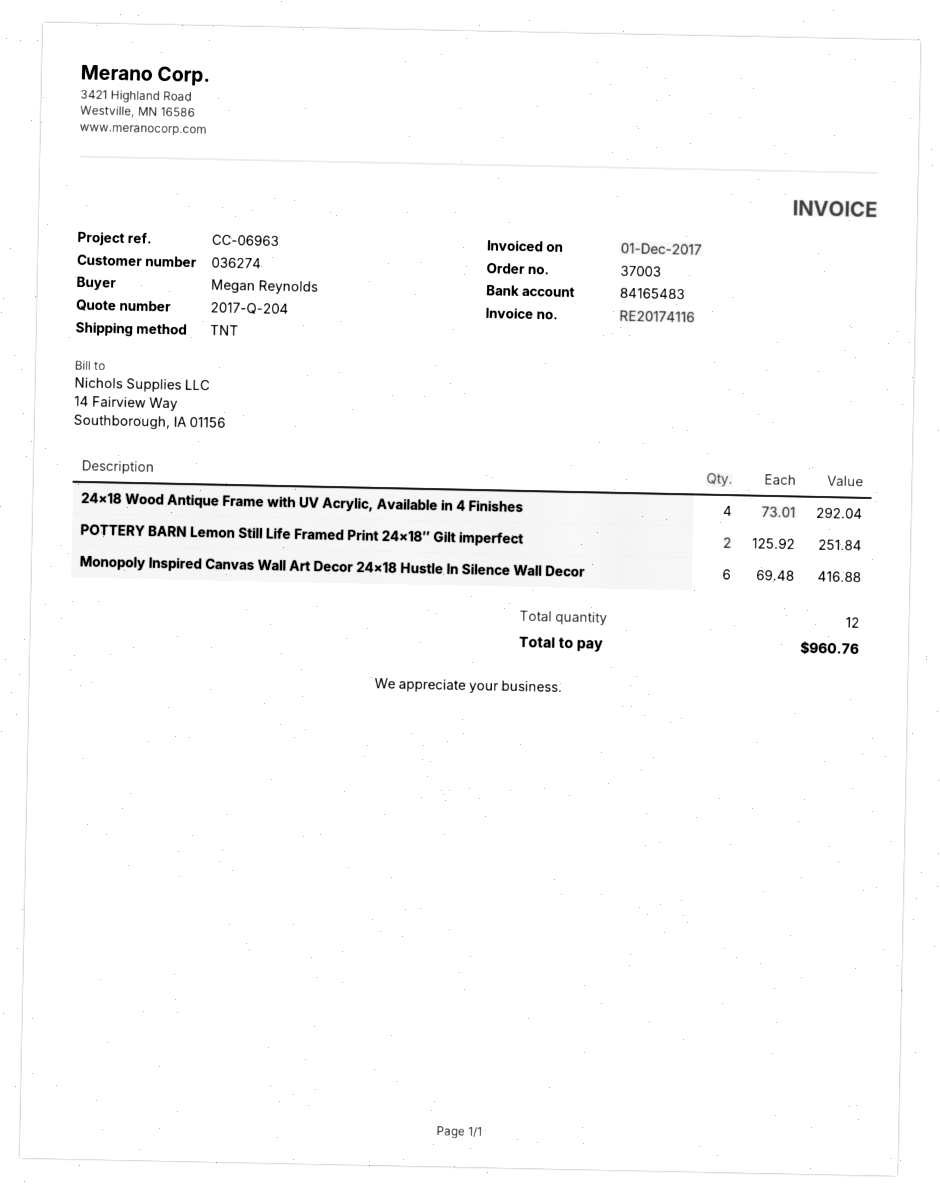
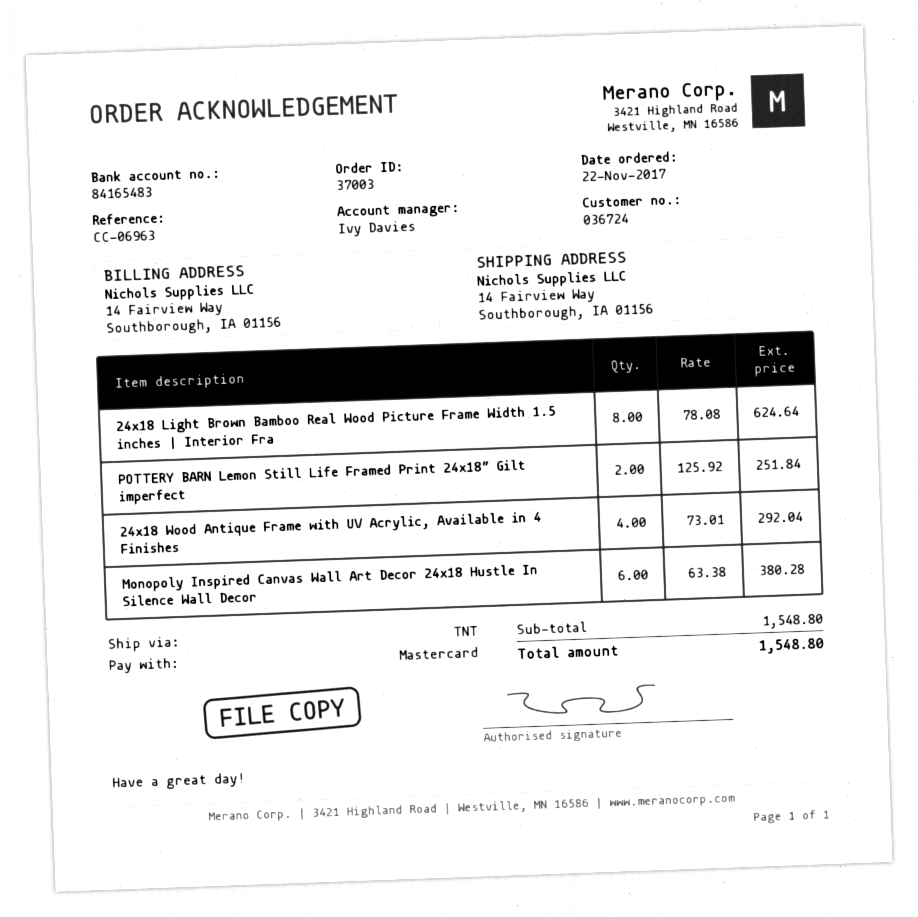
customer number: 036274 -> 036724
Monopoly Inspired Canvas Wall Art Decor 24×18 Hustle In Silence Wall Decor: 6 x 69.48 = 416.88 -> 6 x 63.38 = 380.28
24×18 Light Brown Bamboo Real Wood Picture Frame Width 1.5 inches | Interior Fra: none -> 8 x 78.08 = 624.64
total: 960.76 -> 1548.80

